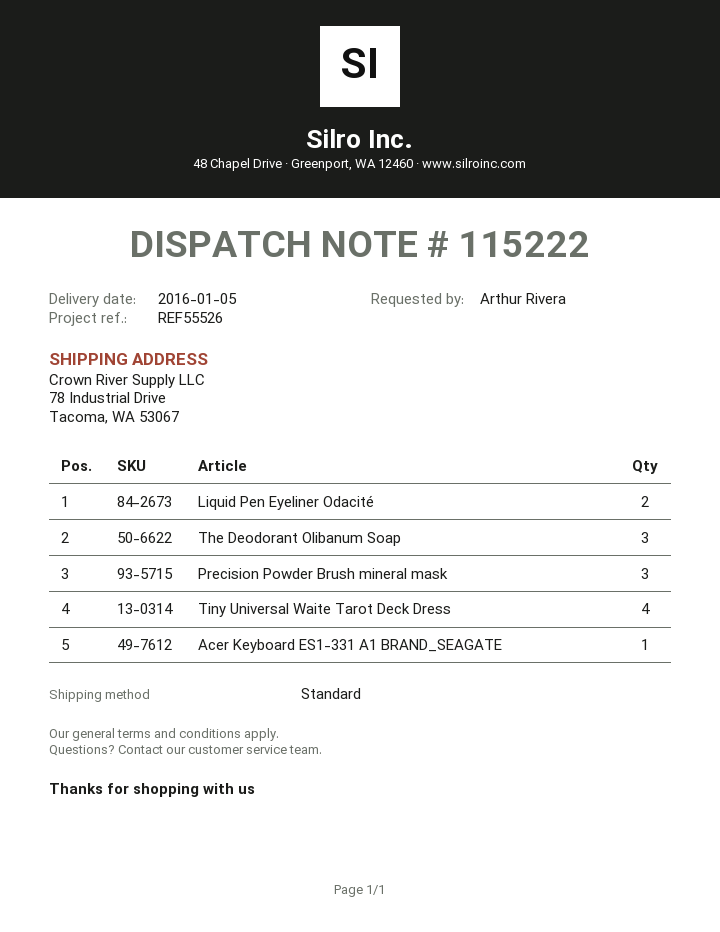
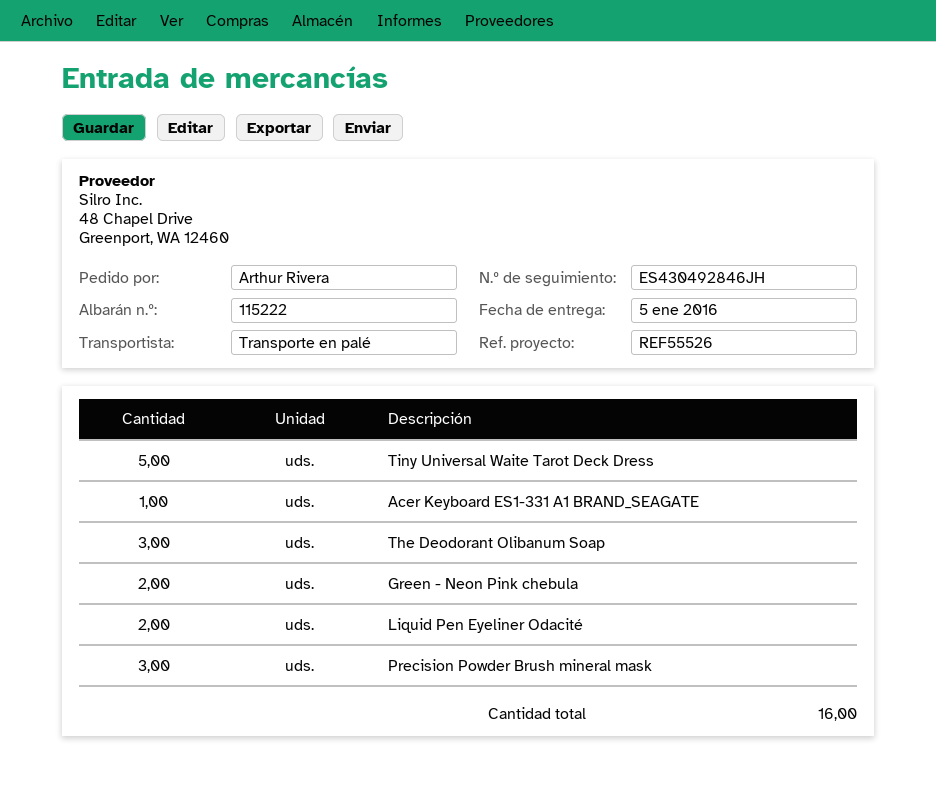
shipping method: standard -> pallet freight
Tiny Universal Waite Tarot Deck Dress: 4 -> 5
Green - Neon Pink chebula: none -> 2

